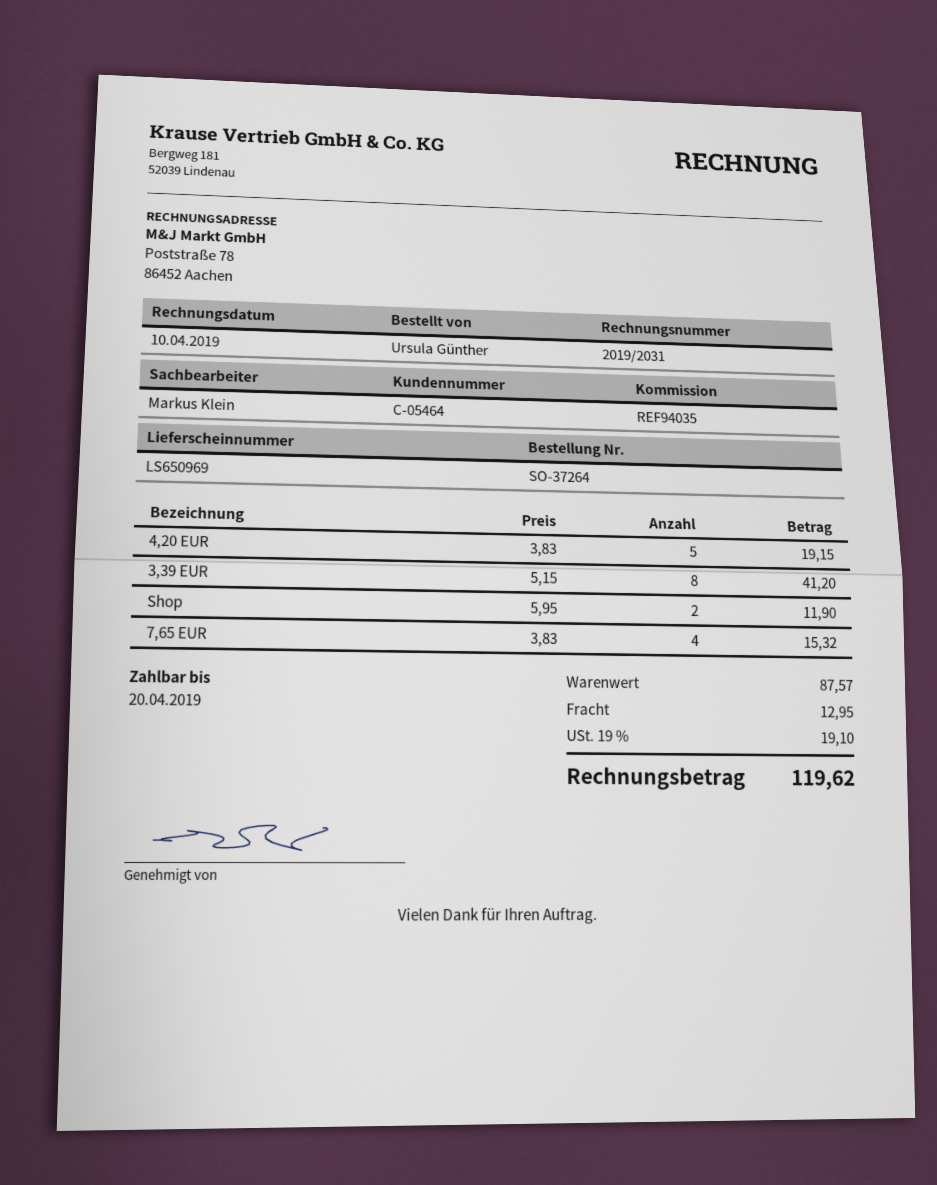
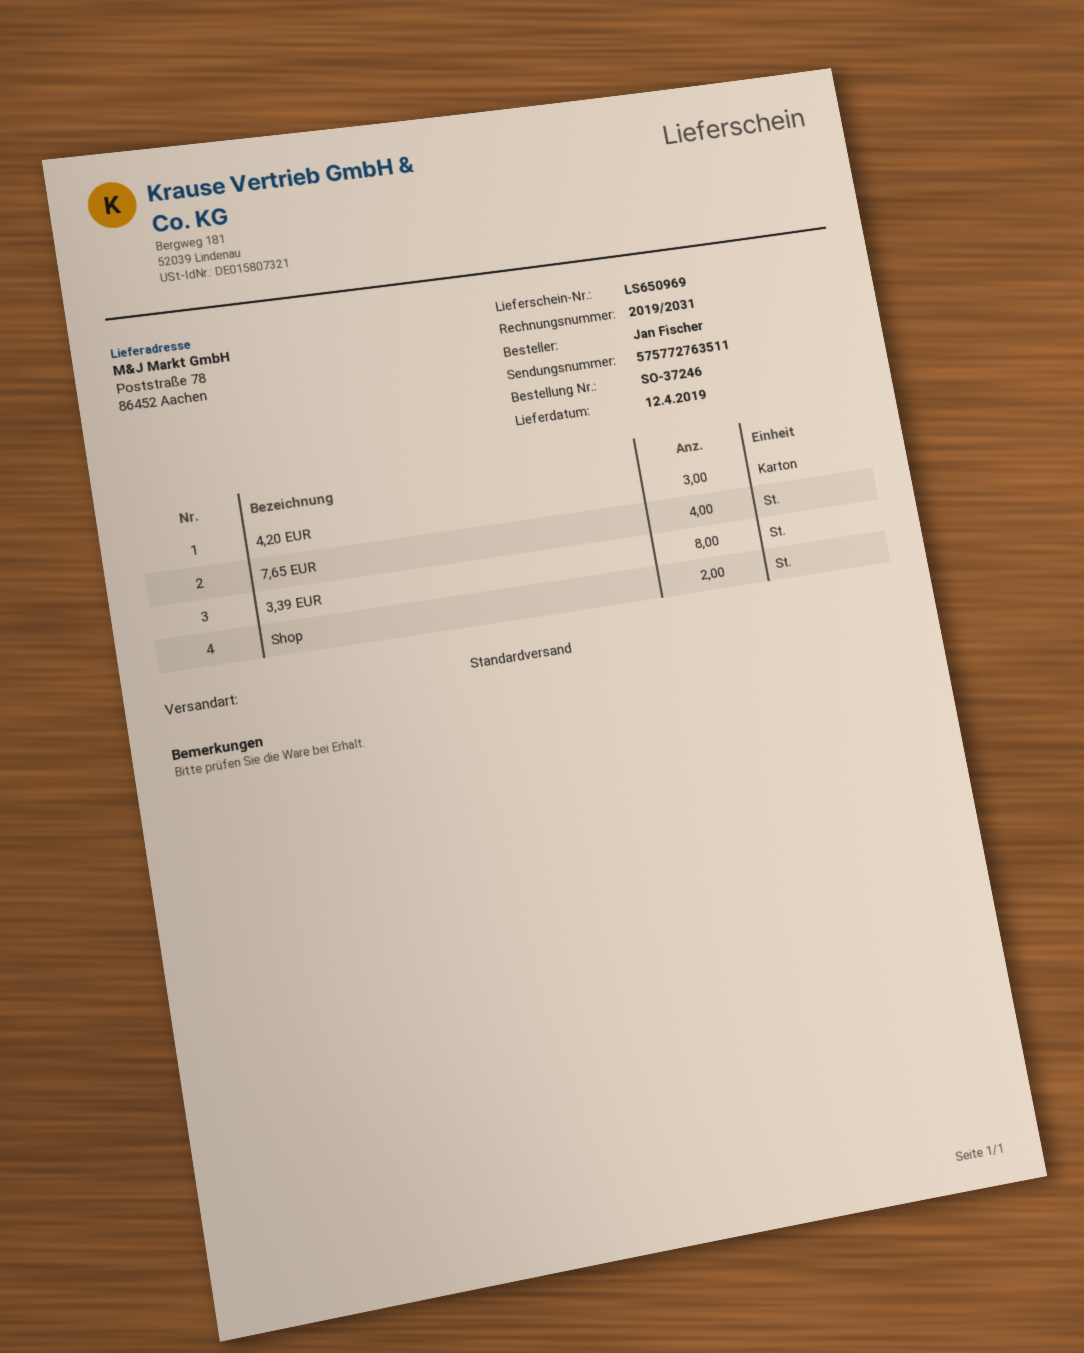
order number: SO-37264 -> SO-37246
ordered by: Ursula Günther -> Jan Fischer
4,20 EUR: 5 -> 3

